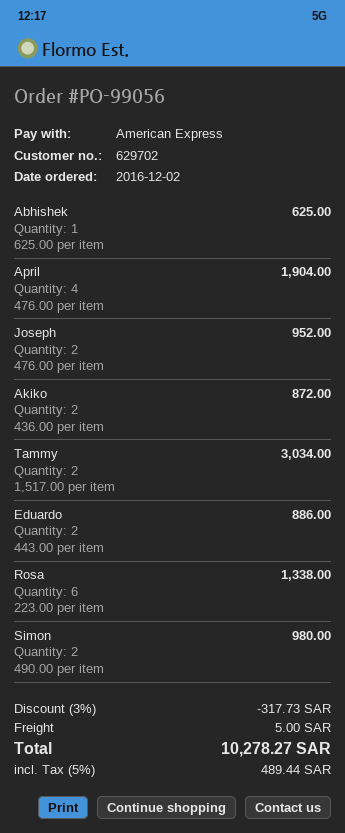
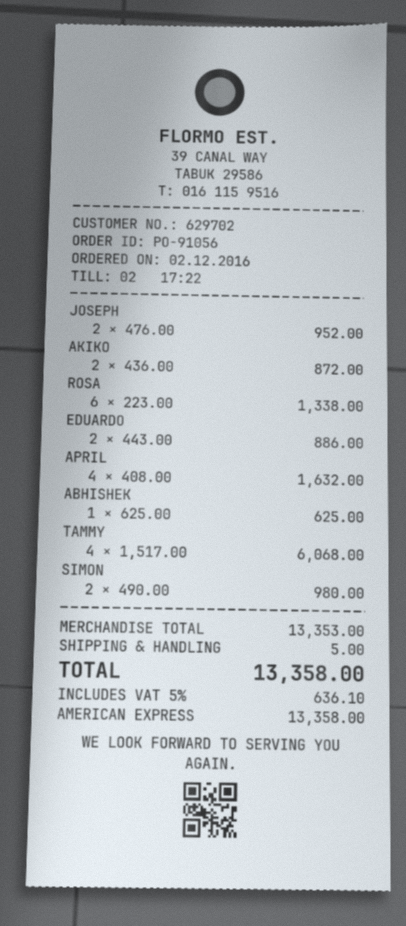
order number: PO-99056 -> PO-91056
April: 4 x 476.00 = 1904.00 -> 4 x 408.00 = 1632.00
Tammy: 2 x 1517.00 = 3034.00 -> 4 x 1517.00 = 6068.00
discount: 3% = 317.73 -> none
tax: 5% = 489.44 -> 5% = 636.10
total: 10278.27 -> 13358.00

